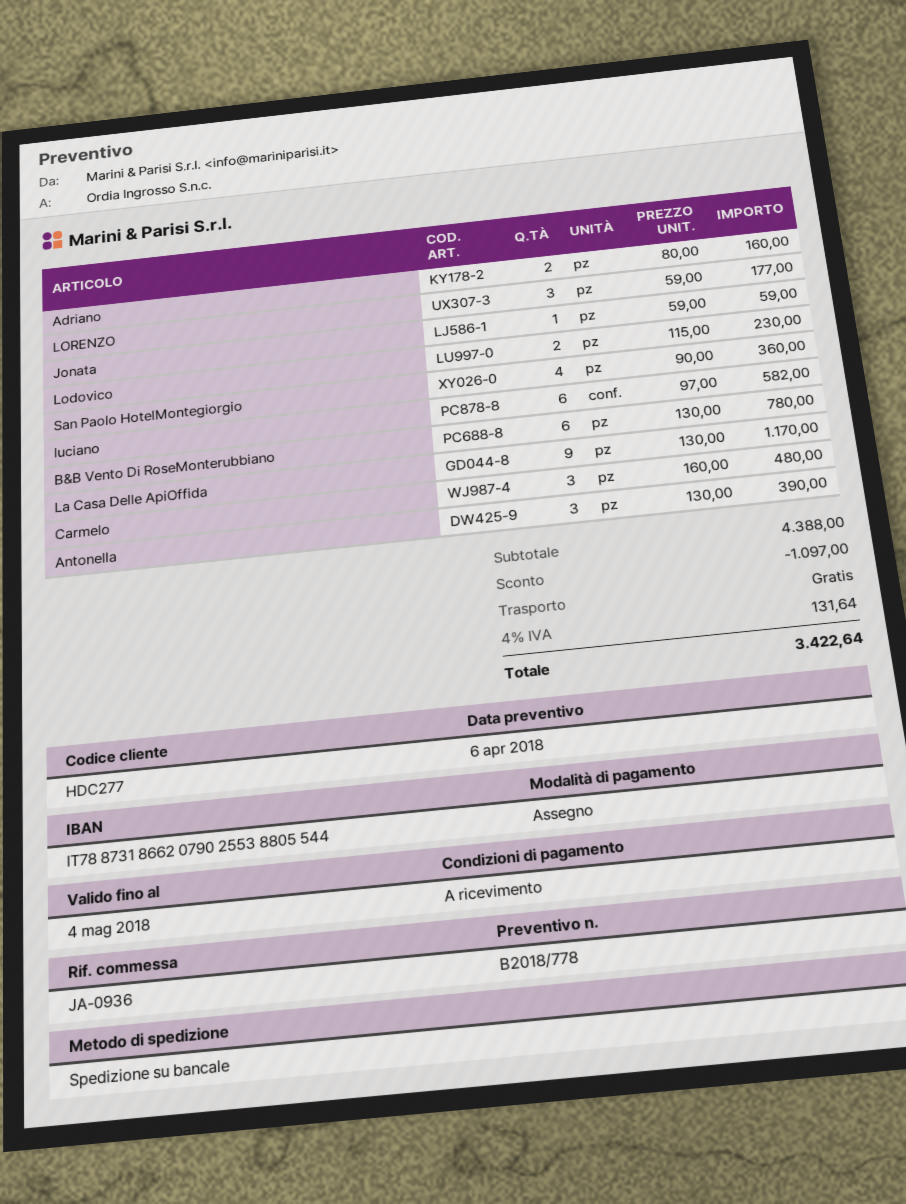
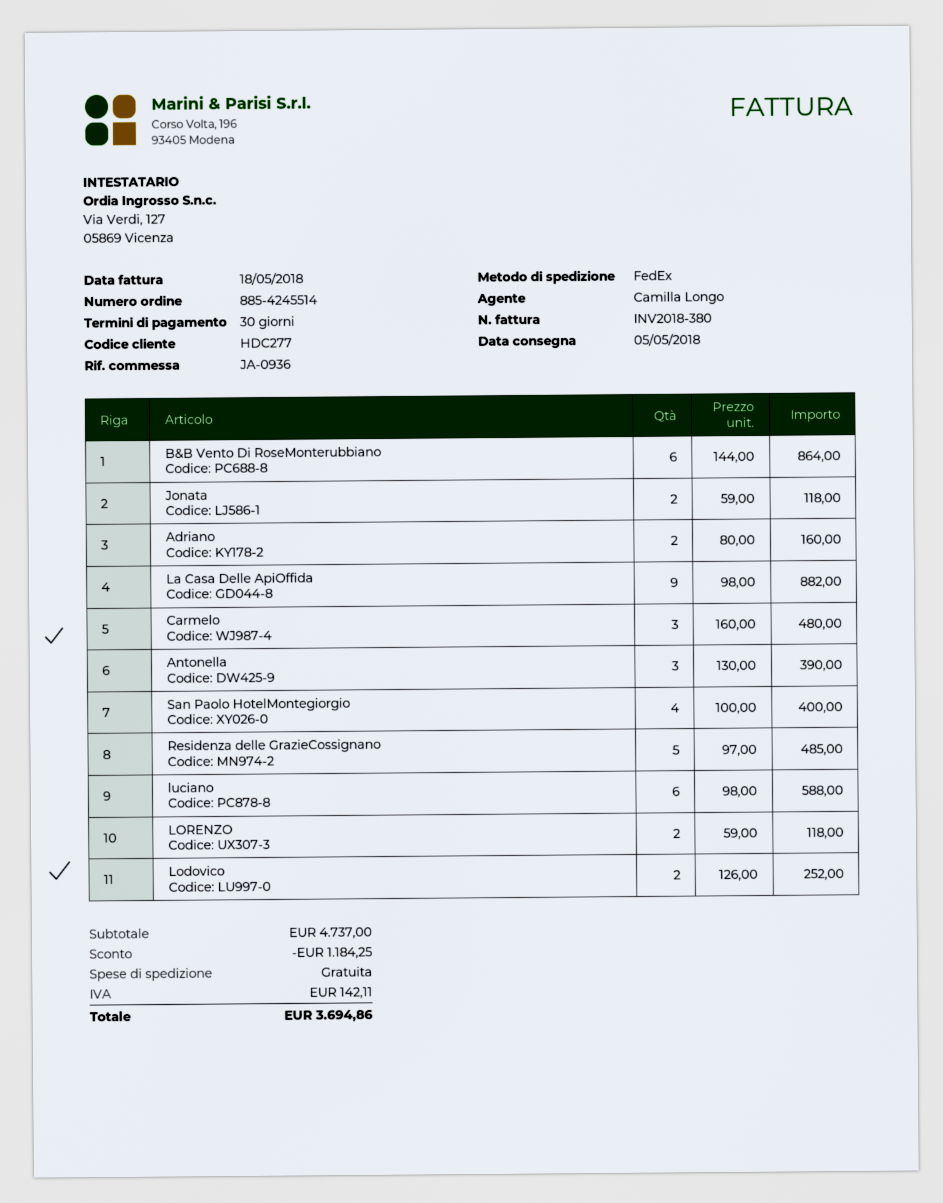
payment terms: on receipt -> 30 days
shipping method: pallet freight -> FedEx
LORENZO: 3 x 59.00 = 177.00 -> 2 x 59.00 = 118.00
Jonata: 1 x 59.00 = 59.00 -> 2 x 59.00 = 118.00
Lodovico: 2 x 115.00 = 230.00 -> 2 x 126.00 = 252.00
San Paolo HotelMontegiorgio: 4 x 90.00 = 360.00 -> 4 x 100.00 = 400.00
luciano: 6 x 97.00 = 582.00 -> 6 x 98.00 = 588.00
B&B Vento Di RoseMonterubbiano: 6 x 130.00 = 780.00 -> 6 x 144.00 = 864.00
La Casa Delle ApiOffida: 9 x 130.00 = 1170.00 -> 9 x 98.00 = 882.00
Residenza delle GrazieCossignano: none -> 5 x 97.00 = 485.00
subtotal: 4388.00 -> 4737.00
discount: 1097.00 -> 1184.25
tax: 131.64 -> 142.11
total: 3422.64 -> 3694.86

